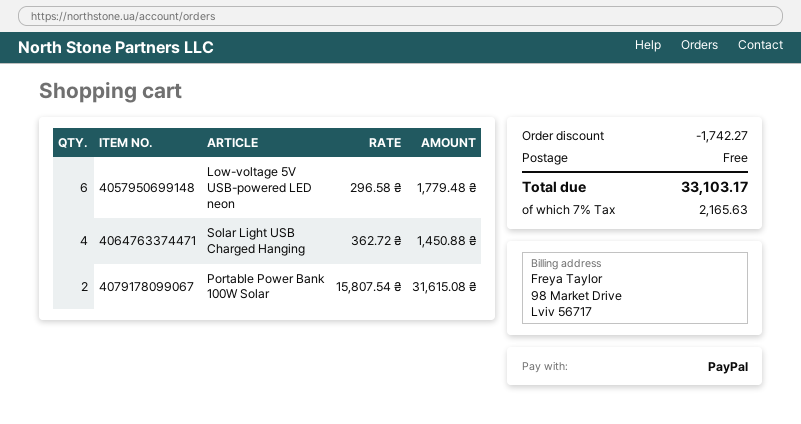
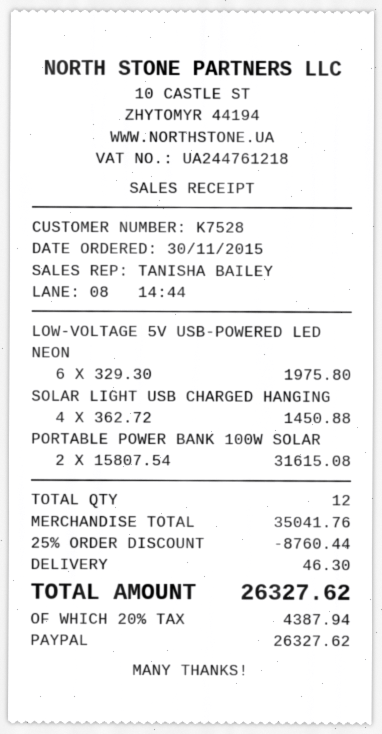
Low-voltage 5V USB-powered LED neon: 6 x 296.58 = 1779.48 -> 6 x 329.30 = 1975.80
discount: 1742.27 -> 8760.44
shipping: 0.00 -> 46.30
tax: 7% = 2165.63 -> 20% = 4387.94
total: 33103.17 -> 26327.62

